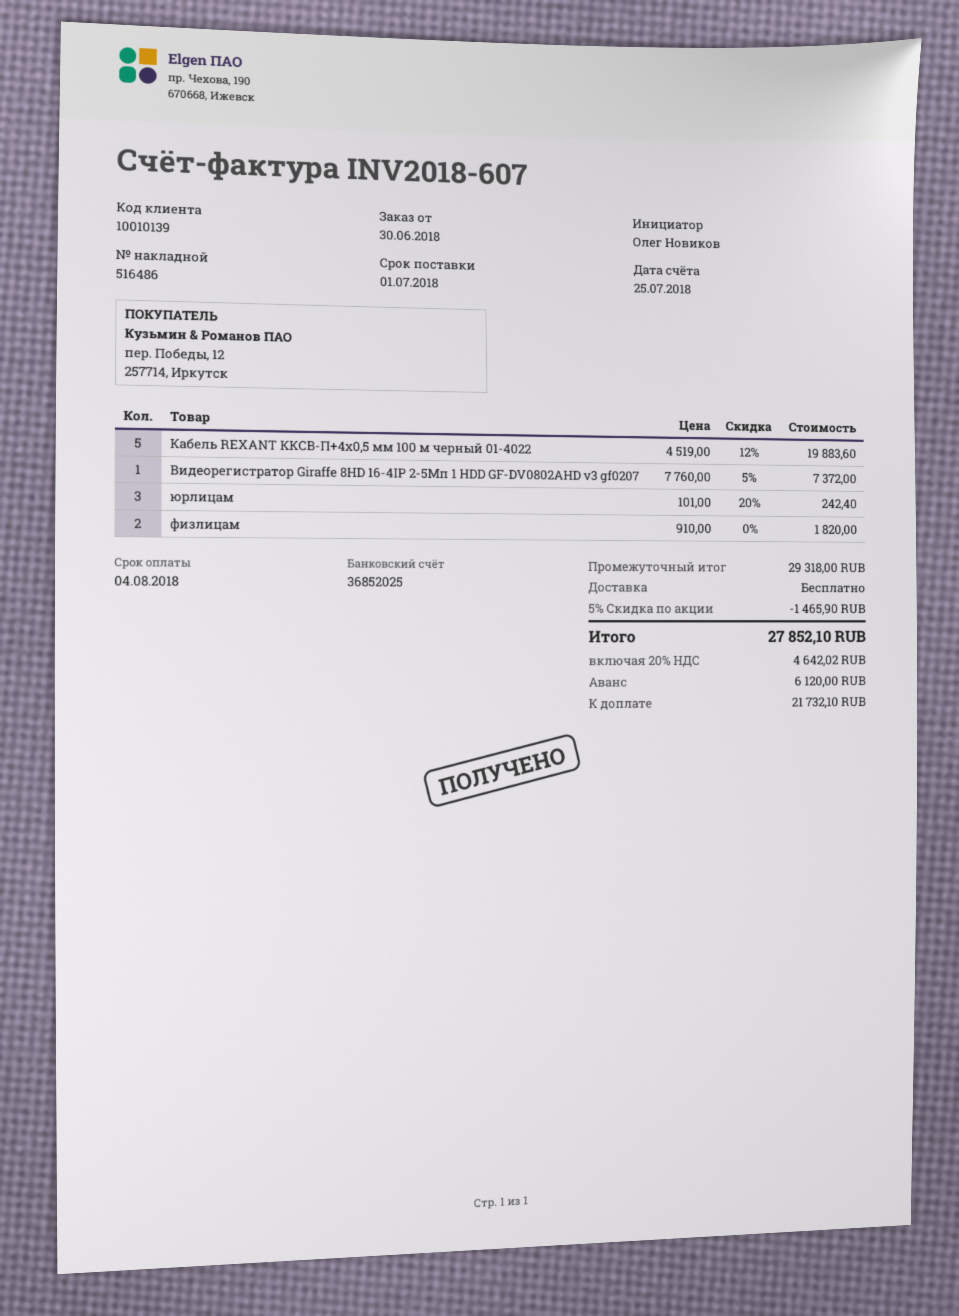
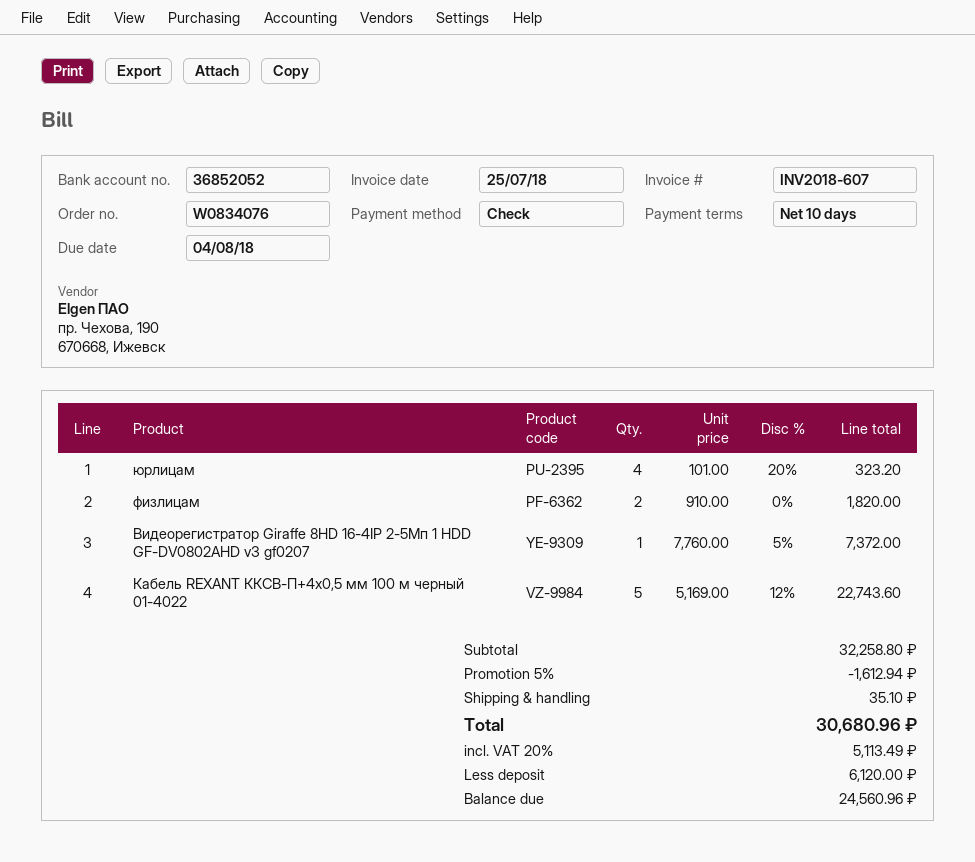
bank account: 36852025 -> 36852052
Кабель REXANT ККСВ-П+4х0,5 мм 100 м черный 01-4022: 5 x 4519.00 - 12% = 19883.60 -> 5 x 5169.00 - 12% = 22743.60
юрлицам: 3 x 101.00 - 20% = 242.40 -> 4 x 101.00 - 20% = 323.20
subtotal: 29318.00 -> 32258.80
discount: 5% = 1465.90 -> 5% = 1612.94
shipping: 0.00 -> 35.10
tax: 20% = 4642.02 -> 20% = 5113.49
total: 27852.10 -> 30680.96
balance: 21732.10 -> 24560.96

